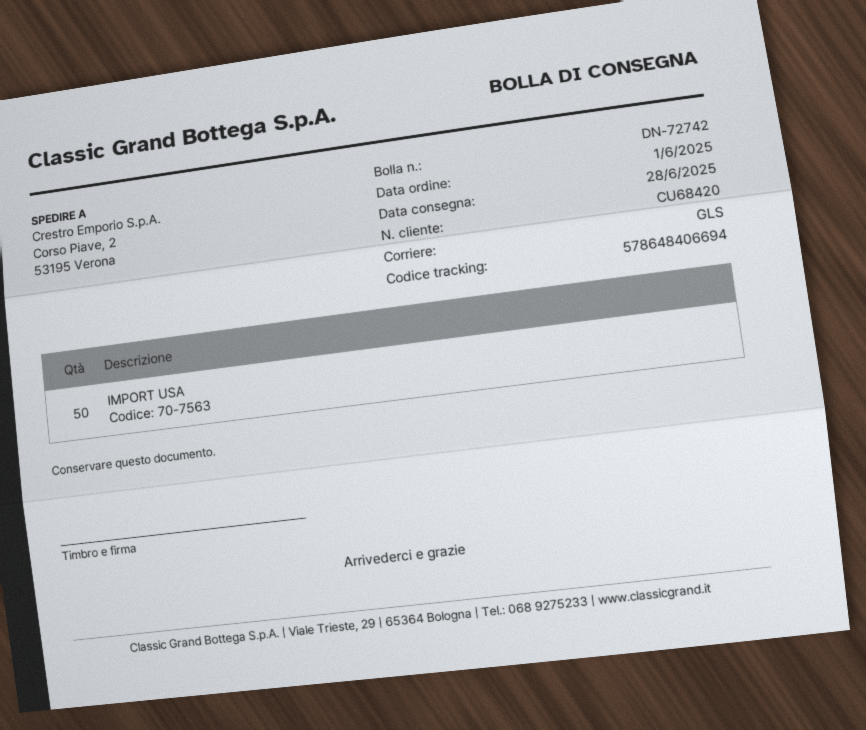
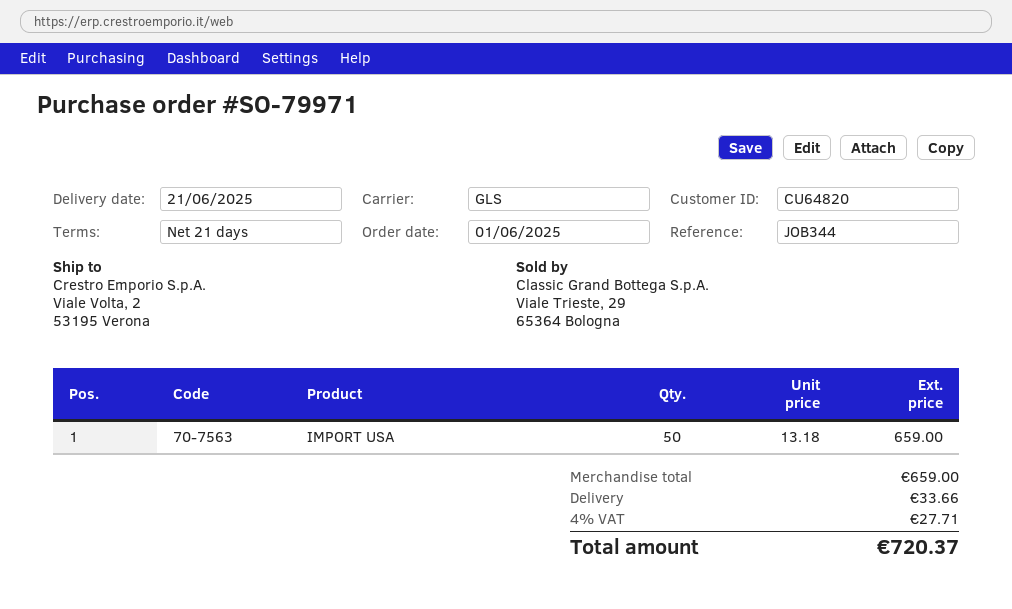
delivery date: 2025-06-28 -> 2025-06-21
customer number: CU68420 -> CU64820
ship to: Corso Piave, 2, 53195 Verona -> Viale Volta, 2, 53195 Verona

